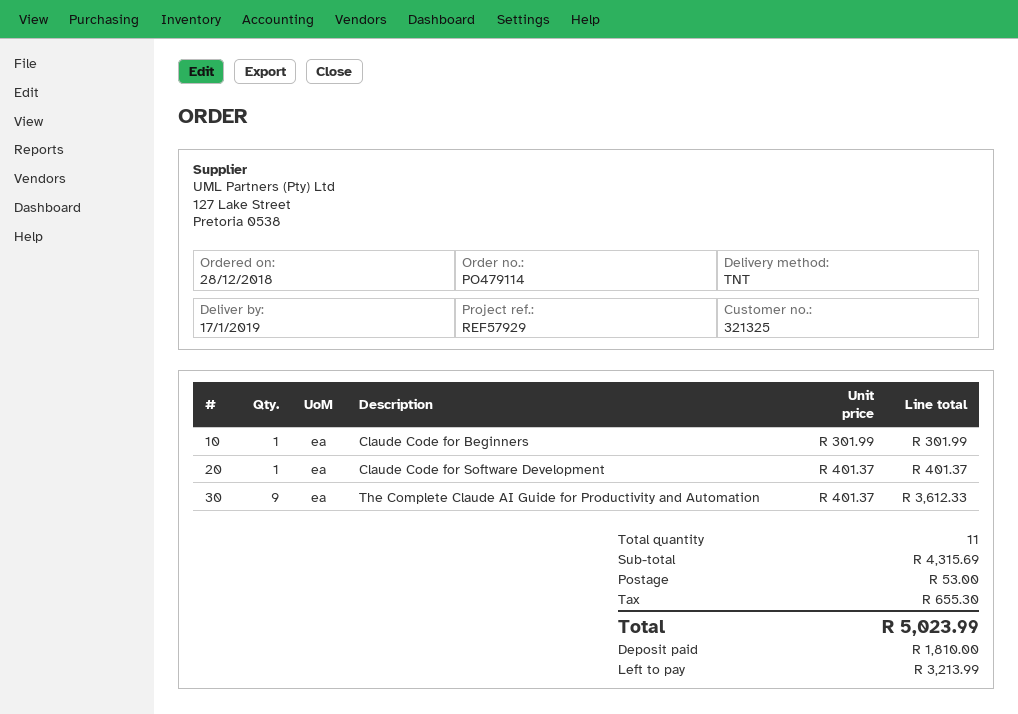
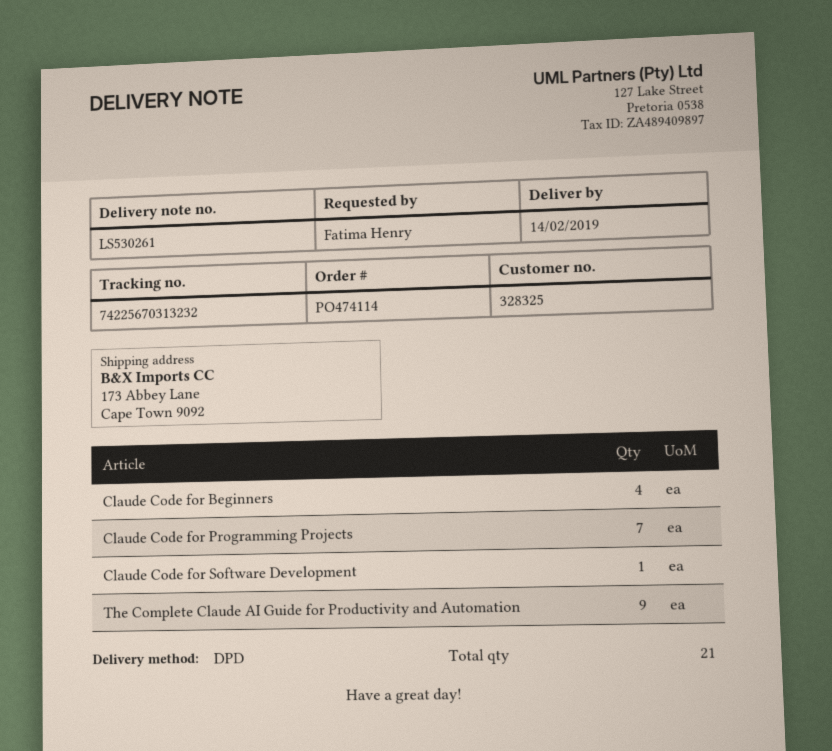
order number: PO479114 -> PO474114
delivery date: 2019-01-17 -> 2019-02-14
customer number: 321325 -> 328325
shipping method: TNT -> DPD
Claude Code for Beginners: 1 -> 4
Claude Code for Programming Projects: none -> 7
total quantity: 11 -> 21

